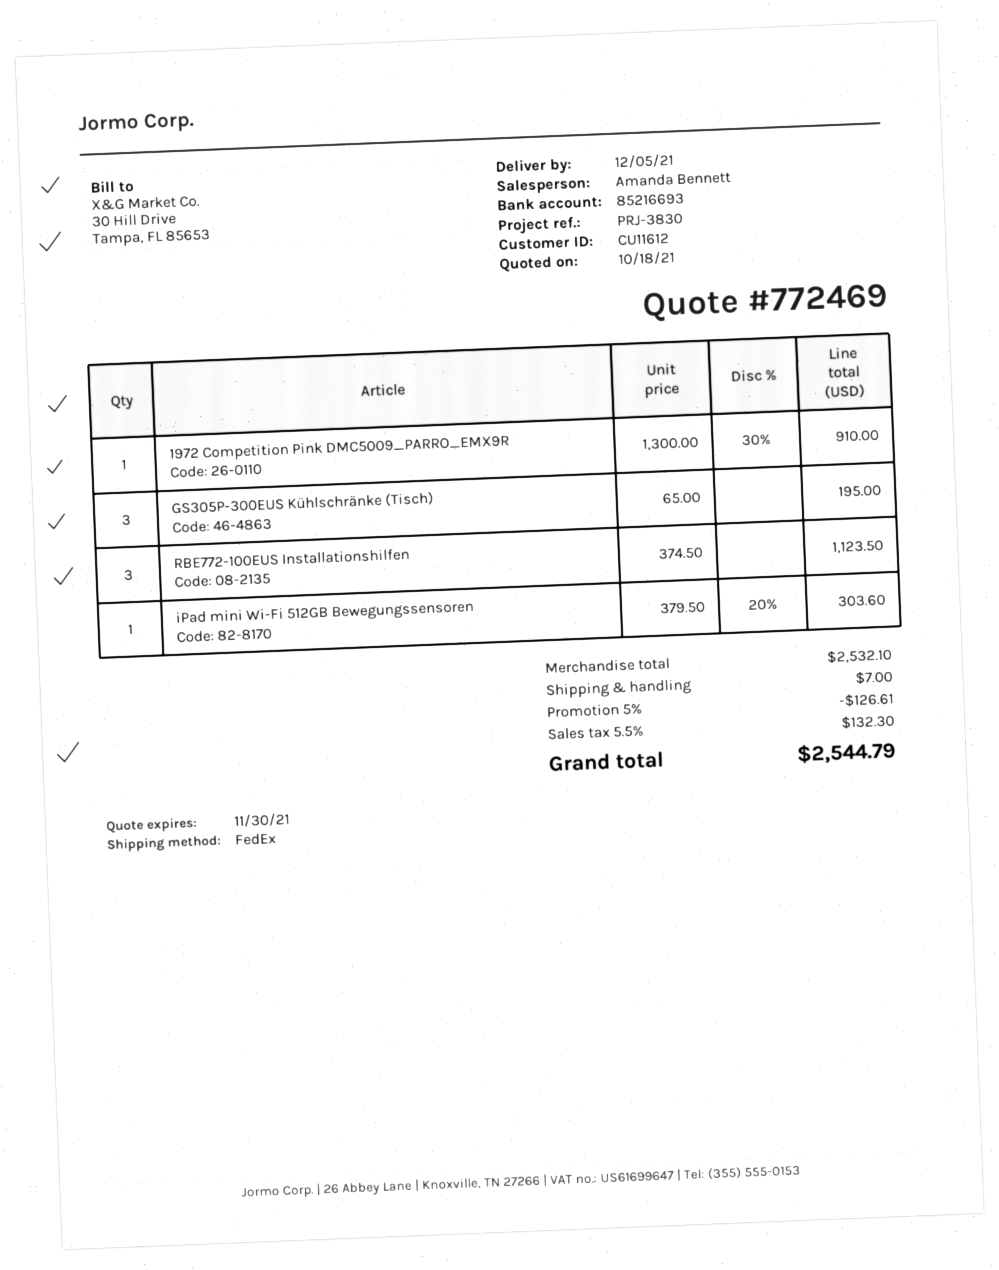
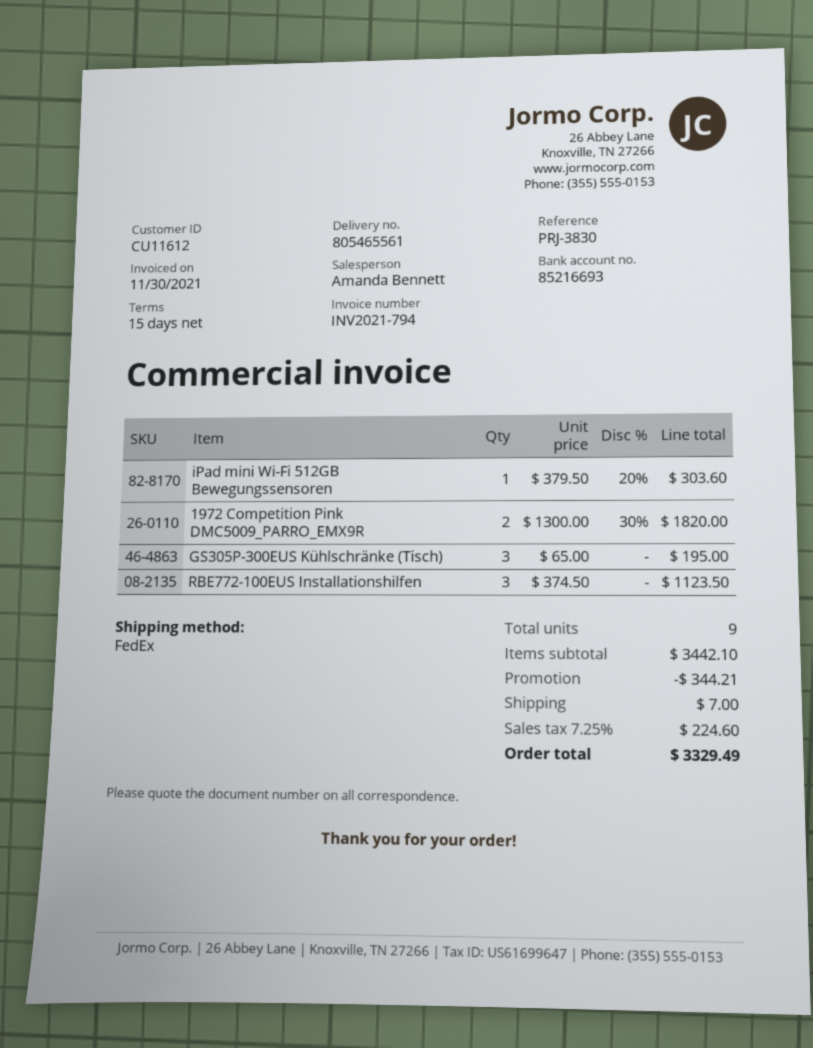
1972 Competition Pink DMC5009_PARRO_EMX9R: 1 x 1300.00 - 30% = 910.00 -> 2 x 1300.00 - 30% = 1820.00
subtotal: 2532.10 -> 3442.10
discount: 126.61 -> 344.21
tax: 5.5% = 132.30 -> 7.25% = 224.60
total: 2544.79 -> 3329.49

